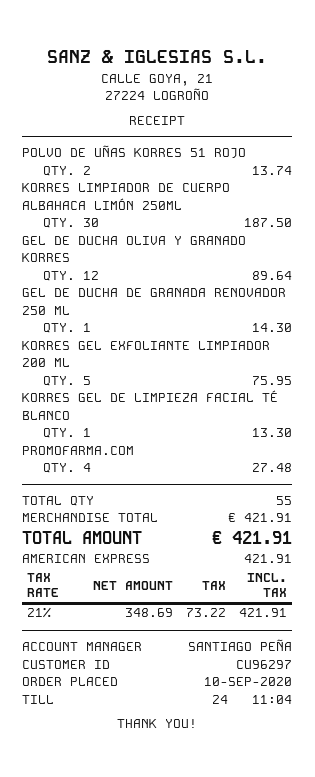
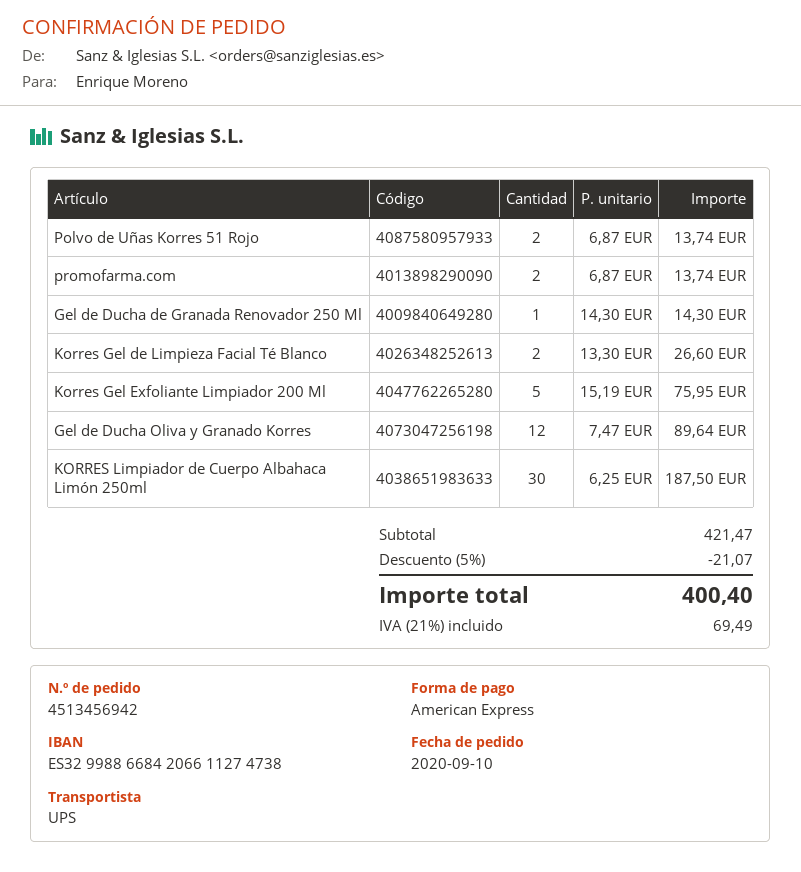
KORRES GEL DE LIMPIEZA FACIAL TÉ BLANCO: 1 for 13.30 -> 2 for 26.60
PROMOFARMA.COM: 4 for 27.48 -> 2 for 13.74
subtotal: 421.91 -> 421.47
discount: none -> 5% = 21.07
tax: 21% = 73.22 -> 21% = 69.49
total: 421.91 -> 400.40

